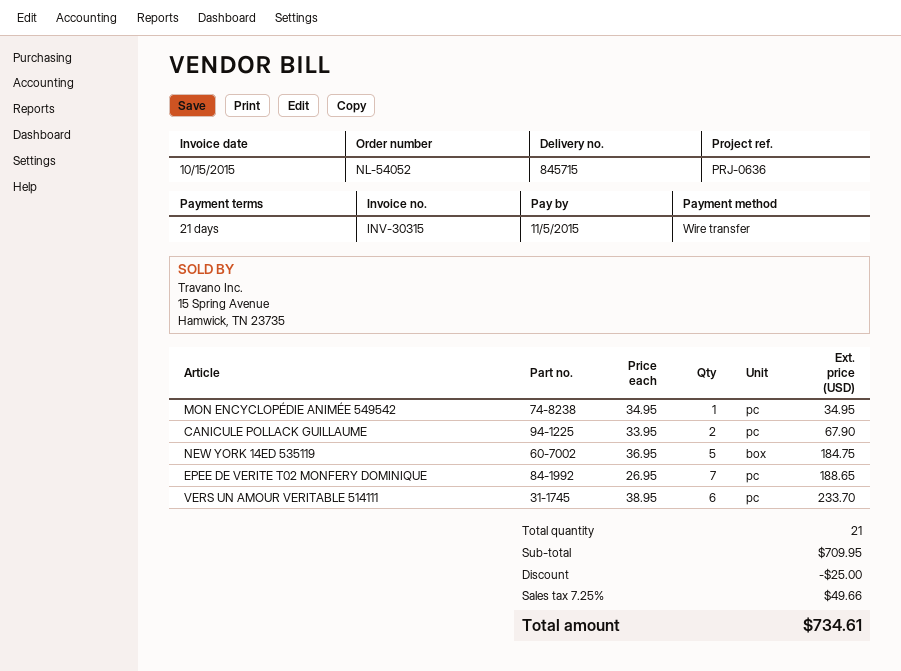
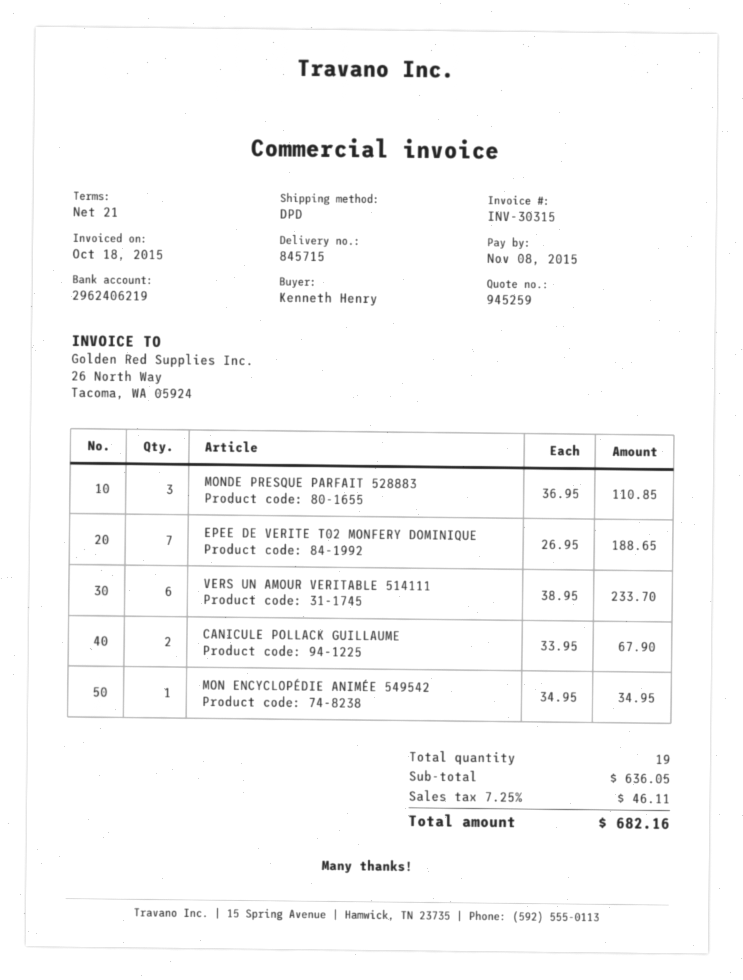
invoice date: 2015-10-15 -> 2015-10-18
due date: 2015-11-05 -> 2015-11-08
NEW YORK 14ED 535119: 5 x 36.95 = 184.75 -> none
MONDE PRESQUE PARFAIT 528883: none -> 3 x 36.95 = 110.85
total quantity: 21 -> 19
subtotal: 709.95 -> 636.05
discount: 25.00 -> none
tax: 7.25% = 49.66 -> 7.25% = 46.11
total: 734.61 -> 682.16

